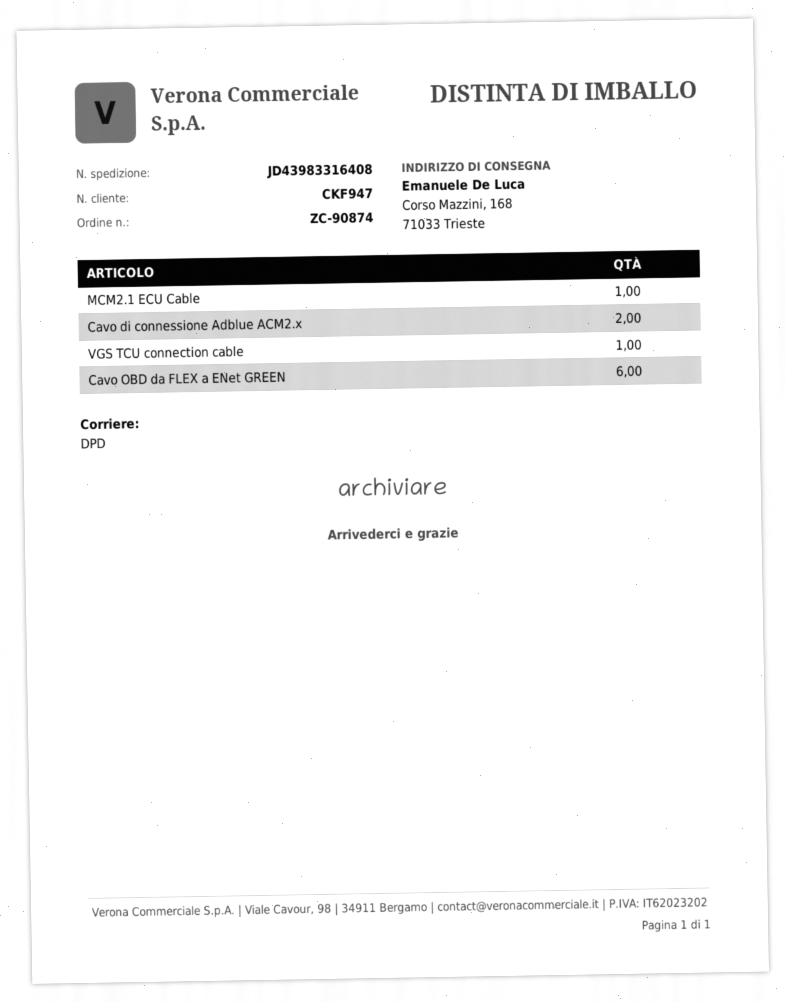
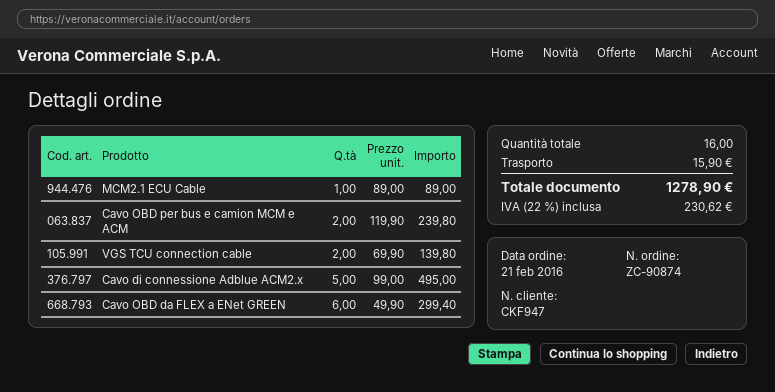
Cavo di connessione Adblue ACM2.x: 2 -> 5
VGS TCU connection cable: 1 -> 2
Cavo OBD per bus e camion MCM e ACM: none -> 2

